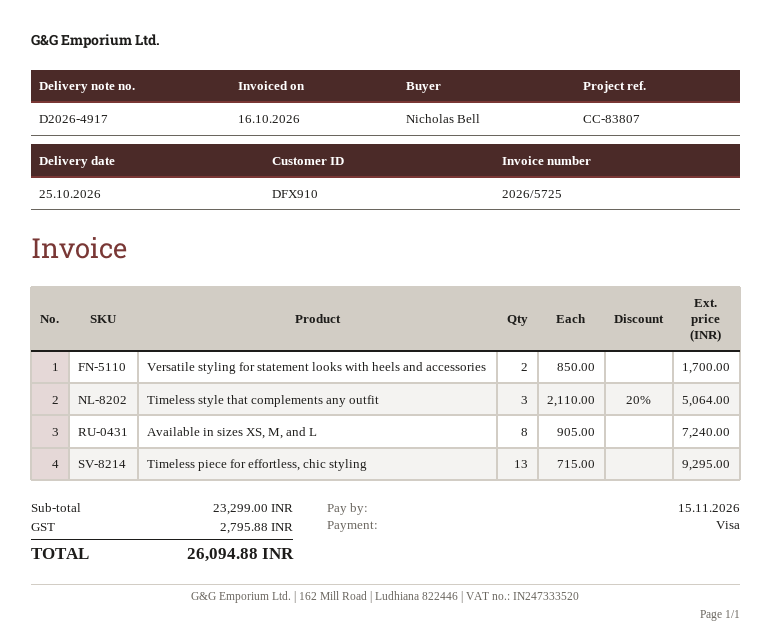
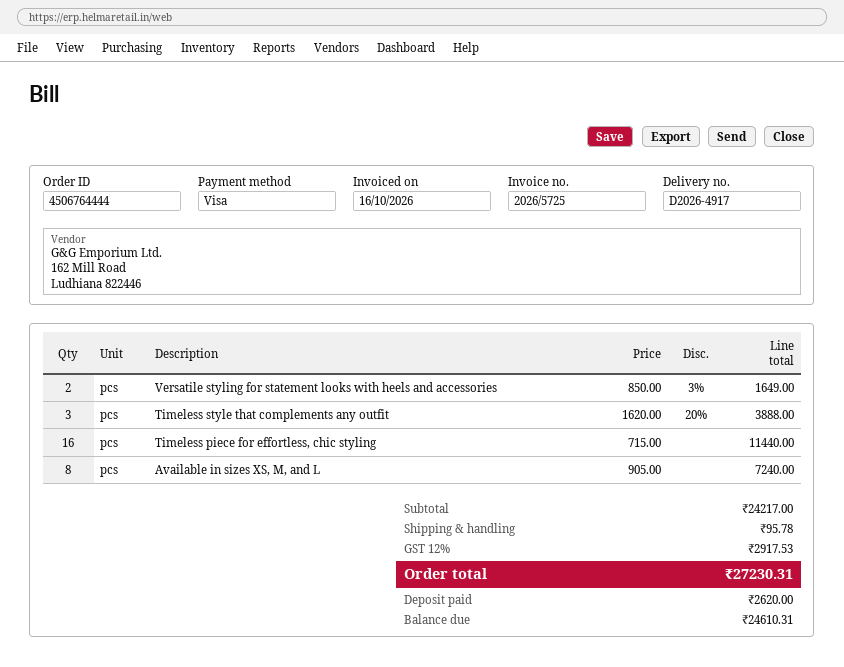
Versatile styling for statement looks with heels and accessories: 2 x 850.00 = 1700.00 -> 2 x 850.00 - 3% = 1649.00
Timeless style that complements any outfit: 3 x 2110.00 - 20% = 5064.00 -> 3 x 1620.00 - 20% = 3888.00
Timeless piece for effortless, chic styling: 13 x 715.00 = 9295.00 -> 16 x 715.00 = 11440.00
subtotal: 23299.00 -> 24217.00
shipping: none -> 95.78
tax: 2795.88 -> 2917.53
total: 26094.88 -> 27230.31

